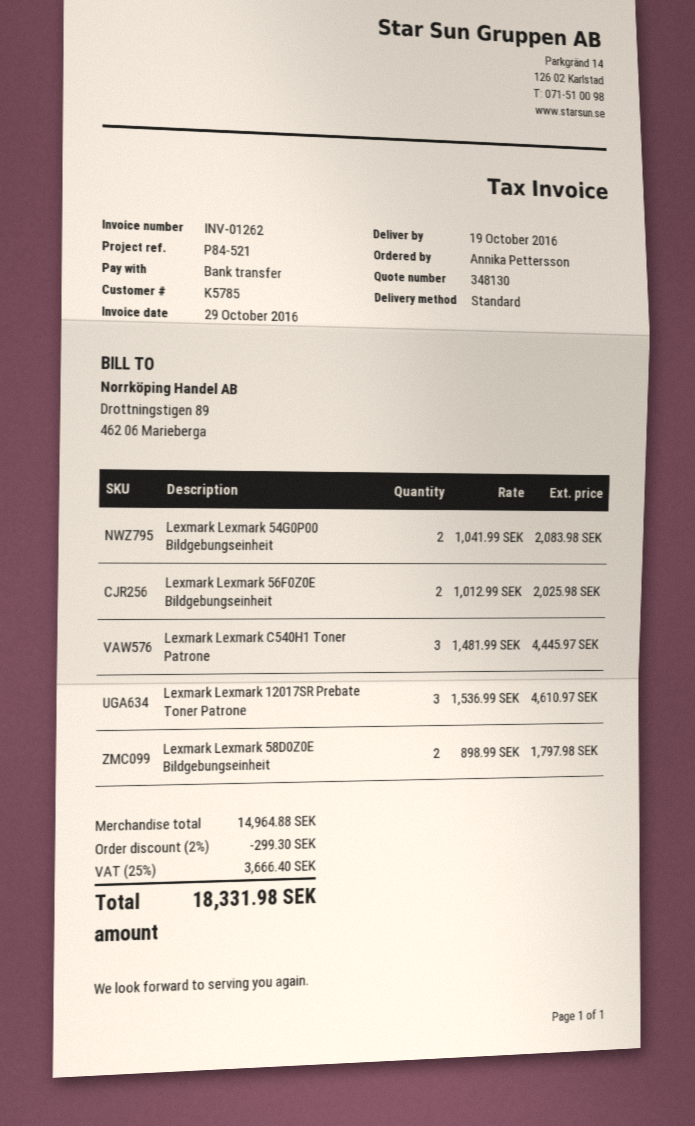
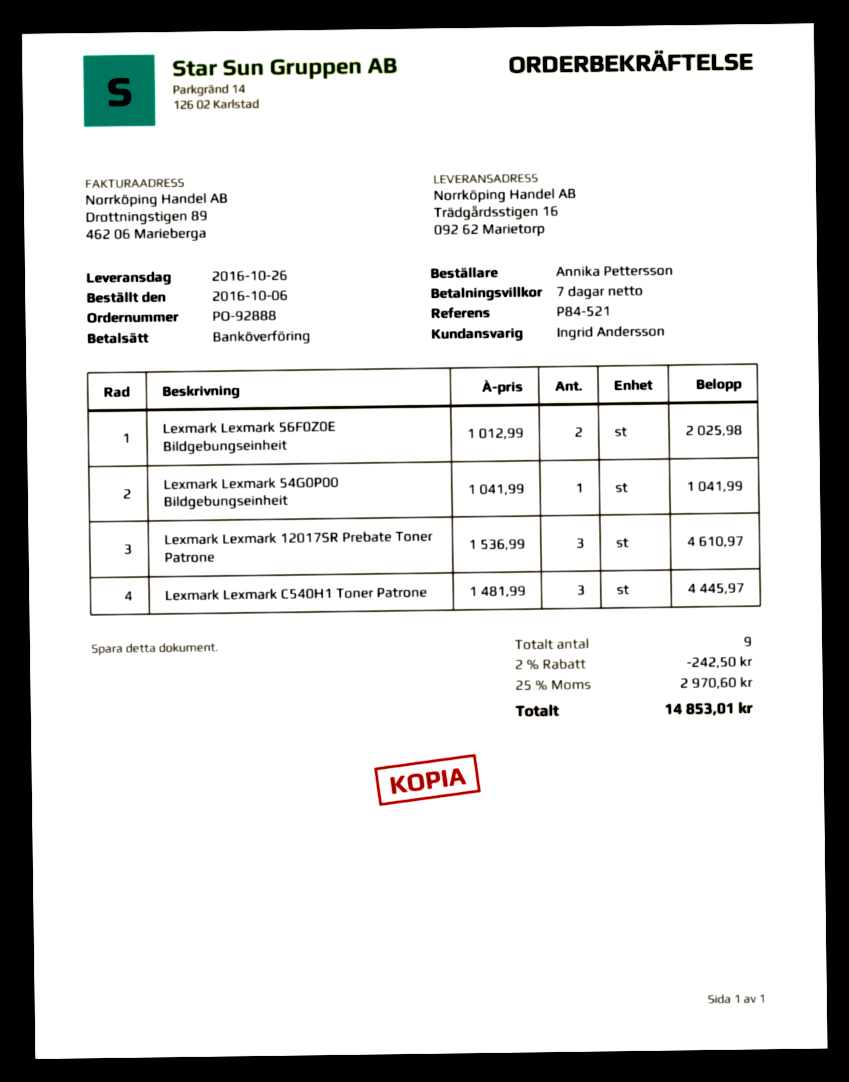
delivery date: 2016-10-19 -> 2016-10-26
Lexmark Lexmark 54G0P00 Bildgebungseinheit: 2 x 1041.99 = 2083.98 -> 1 x 1041.99 = 1041.99
Lexmark Lexmark 58D0Z0E Bildgebungseinheit: 2 x 898.99 = 1797.98 -> none
discount: 2% = 299.30 -> 2% = 242.50
tax: 25% = 3666.40 -> 25% = 2970.60
total: 18331.98 -> 14853.01

